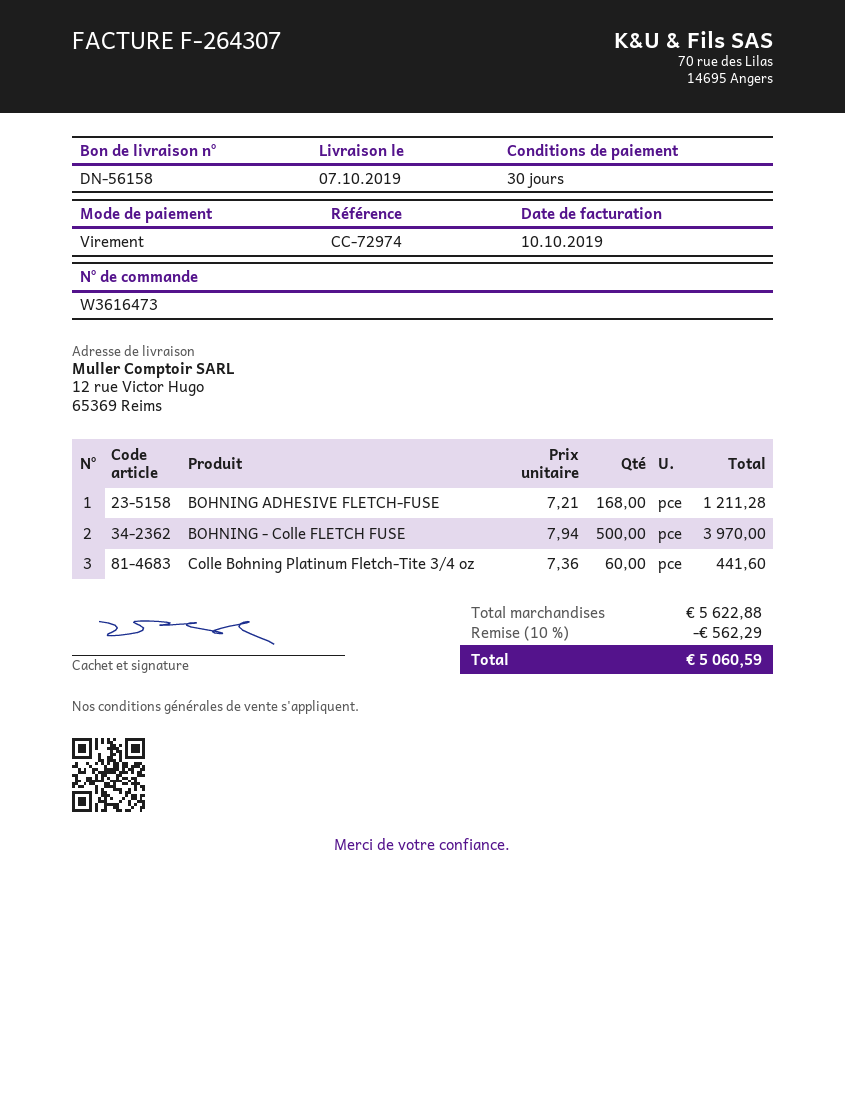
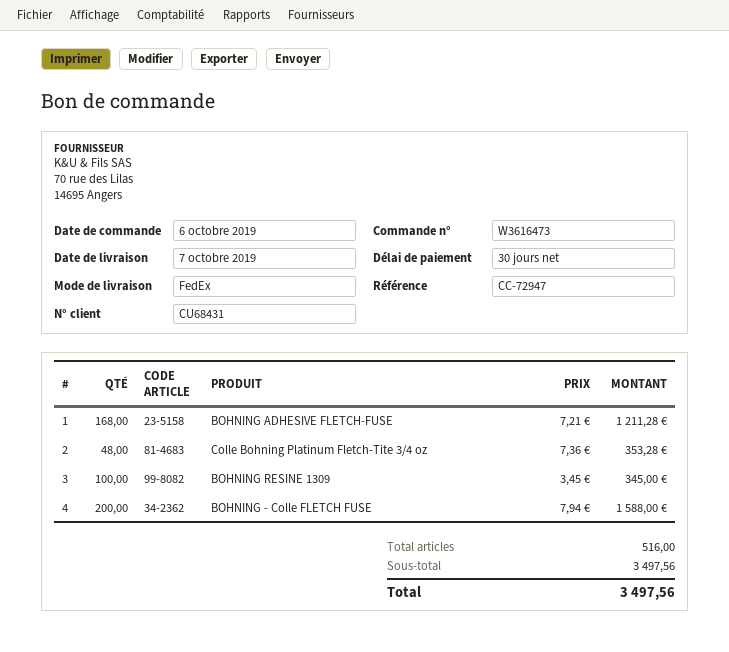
reference: CC-72974 -> CC-72947
BOHNING - Colle FLETCH FUSE: 500 x 7.94 = 3970.00 -> 200 x 7.94 = 1588.00
Colle Bohning Platinum Fletch-Tite 3/4 oz: 60 x 7.36 = 441.60 -> 48 x 7.36 = 353.28
BOHNING RESINE 1309: none -> 100 x 3.45 = 345.00
subtotal: 5622.88 -> 3497.56
discount: 10% = 562.29 -> none
total: 5060.59 -> 3497.56

